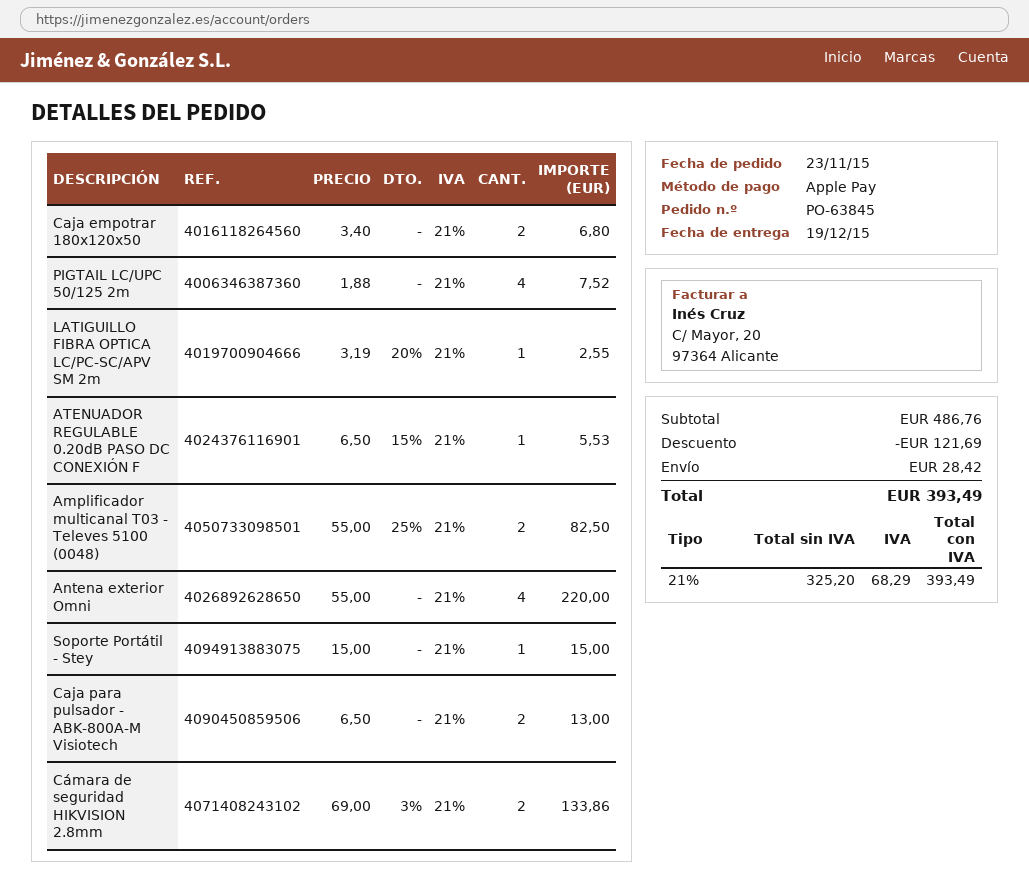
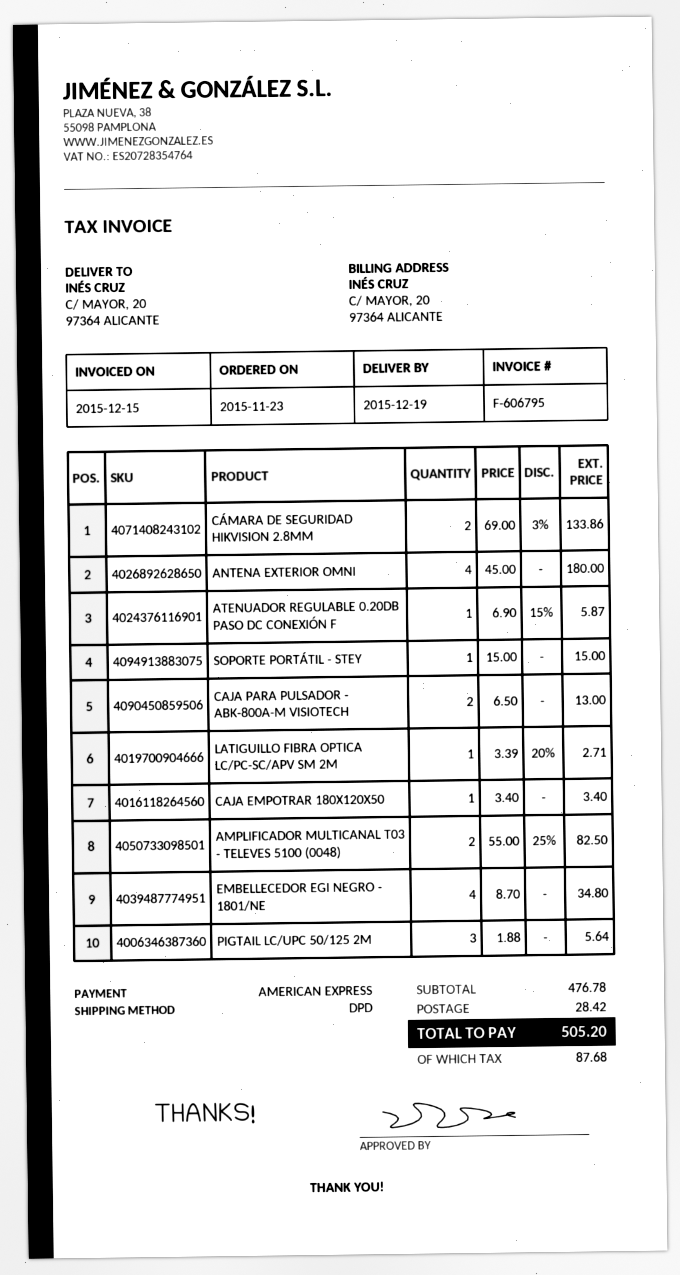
payment method: Apple Pay -> American Express
Caja empotrar 180x120x50: 2 x 3.40 = 6.80 -> 1 x 3.40 = 3.40
PIGTAIL LC/UPC 50/125 2m: 4 x 1.88 = 7.52 -> 3 x 1.88 = 5.64
LATIGUILLO FIBRA OPTICA LC/PC-SC/APV SM 2m: 1 x 3.19 - 20% = 2.55 -> 1 x 3.39 - 20% = 2.71
ATENUADOR REGULABLE 0.20dB PASO DC CONEXIÓN F: 1 x 6.50 - 15% = 5.53 -> 1 x 6.90 - 15% = 5.87
Antena exterior Omni: 4 x 55.00 = 220.00 -> 4 x 45.00 = 180.00
EMBELLECEDOR EGI NEGRO - 1801/NE: none -> 4 x 8.70 = 34.80
subtotal: 486.76 -> 476.78
discount: 121.69 -> none
tax: 68.29 -> 87.68
total: 393.49 -> 505.20

